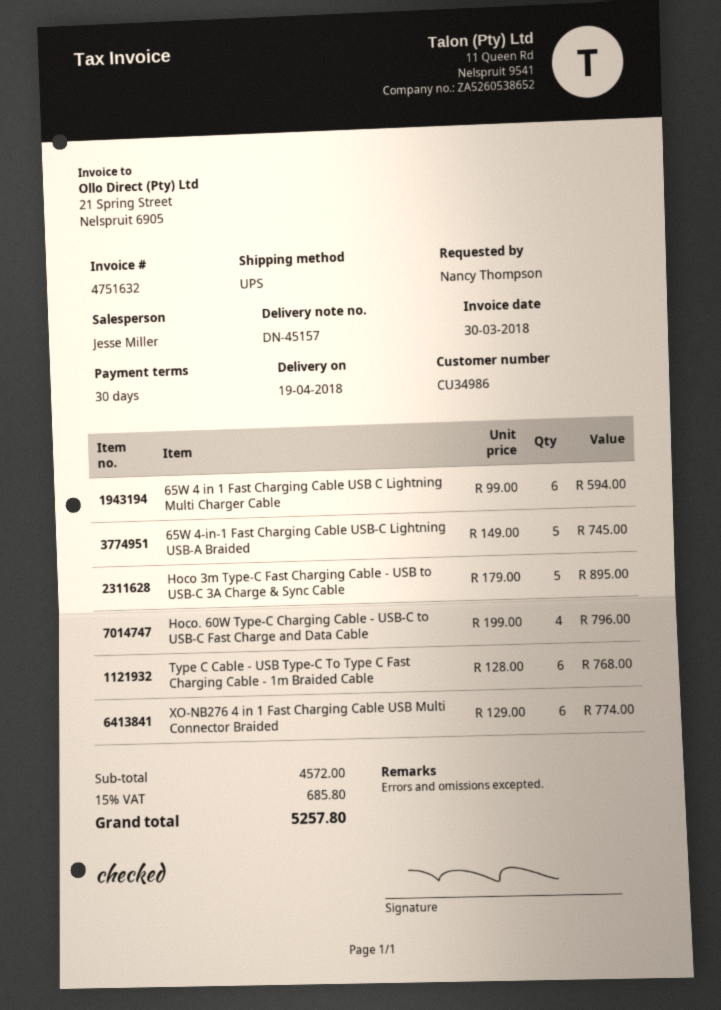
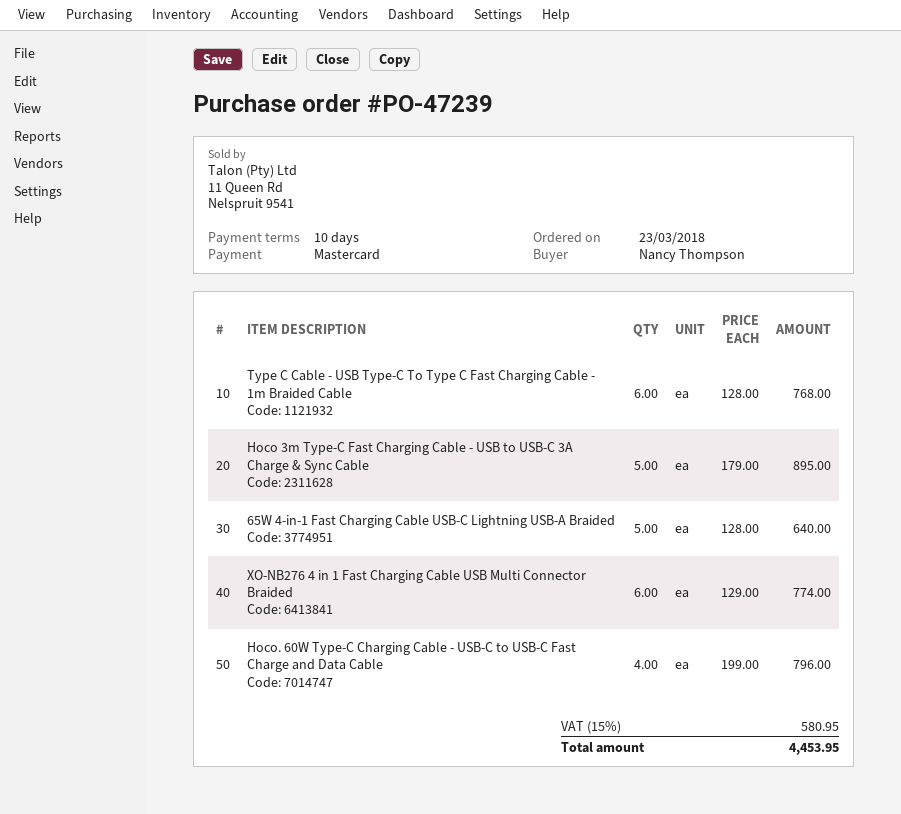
payment terms: 30 days -> 10 days
65W 4 in 1 Fast Charging Cable USB C Lightning Multi Charger Cable: 6 x 99.00 = 594.00 -> none
65W 4-in-1 Fast Charging Cable USB-C Lightning USB-A Braided: 5 x 149.00 = 745.00 -> 5 x 128.00 = 640.00
tax: 15% = 685.80 -> 15% = 580.95
total: 5257.80 -> 4453.95

